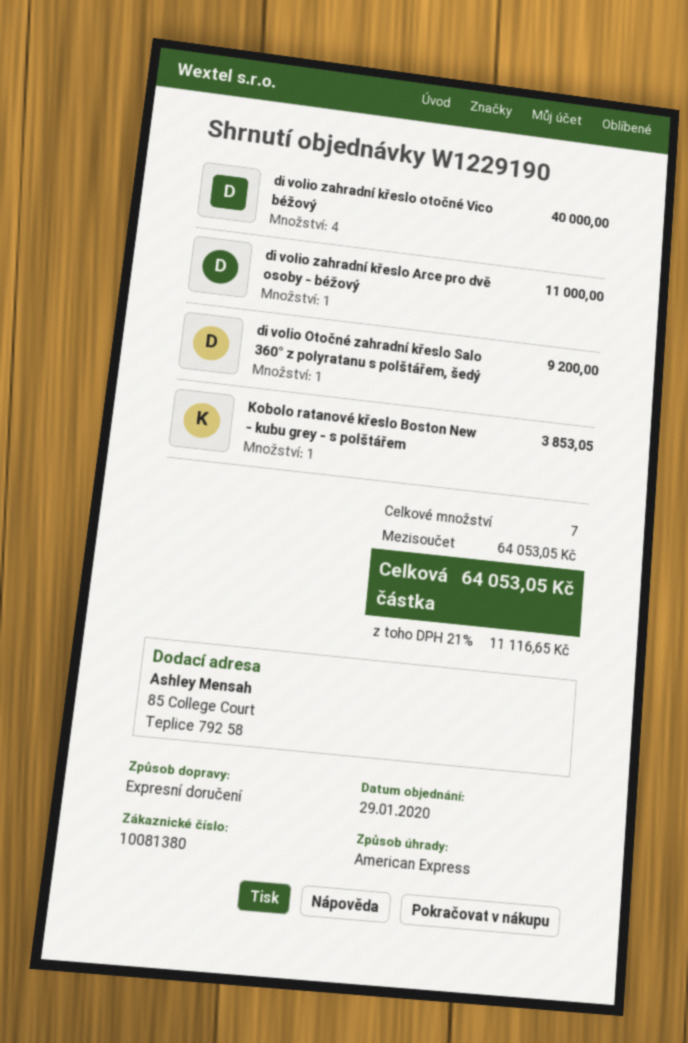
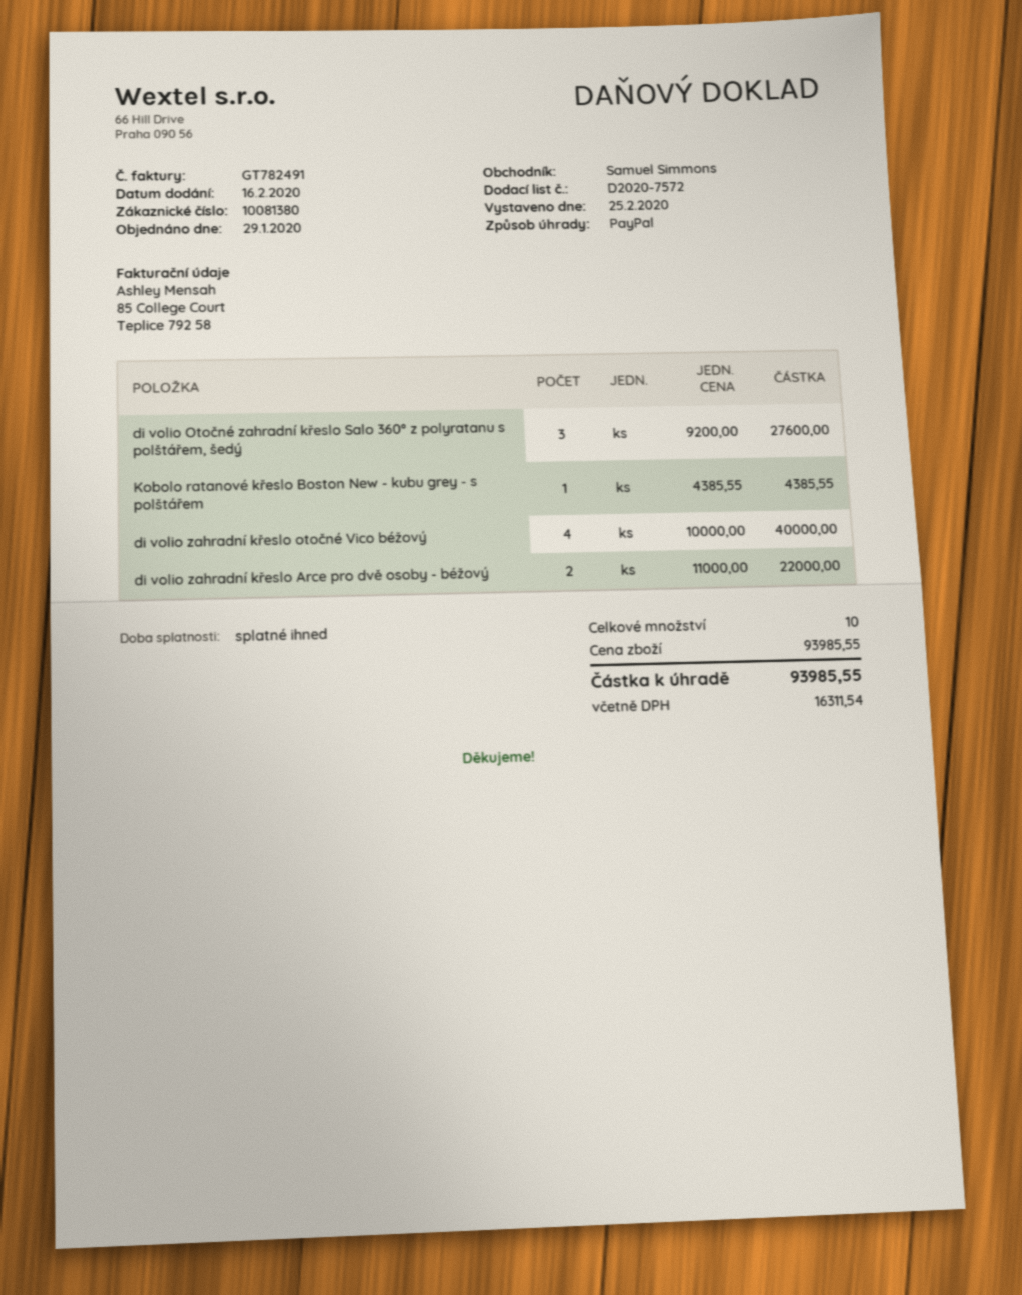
payment method: American Express -> PayPal
di volio zahradní křeslo Arce pro dvě osoby - béžový: 1 for 11000.00 -> 2 for 22000.00
di volio Otočné zahradní křeslo Salo 360° z polyratanu s polštářem, šedý: 1 for 9200.00 -> 3 for 27600.00
Kobolo ratanové křeslo Boston New - kubu grey - s polštářem: 1 for 3853.05 -> 1 for 4385.55
total quantity: 7 -> 10
subtotal: 64053.05 -> 93985.55
tax: 11116.65 -> 16311.54
total: 64053.05 -> 93985.55

